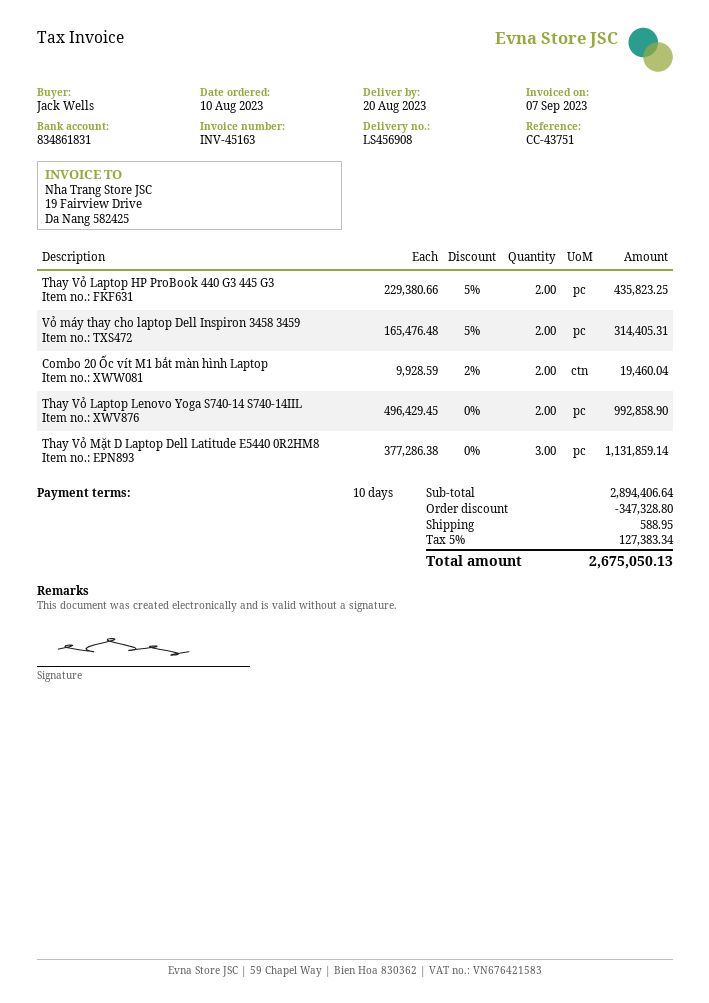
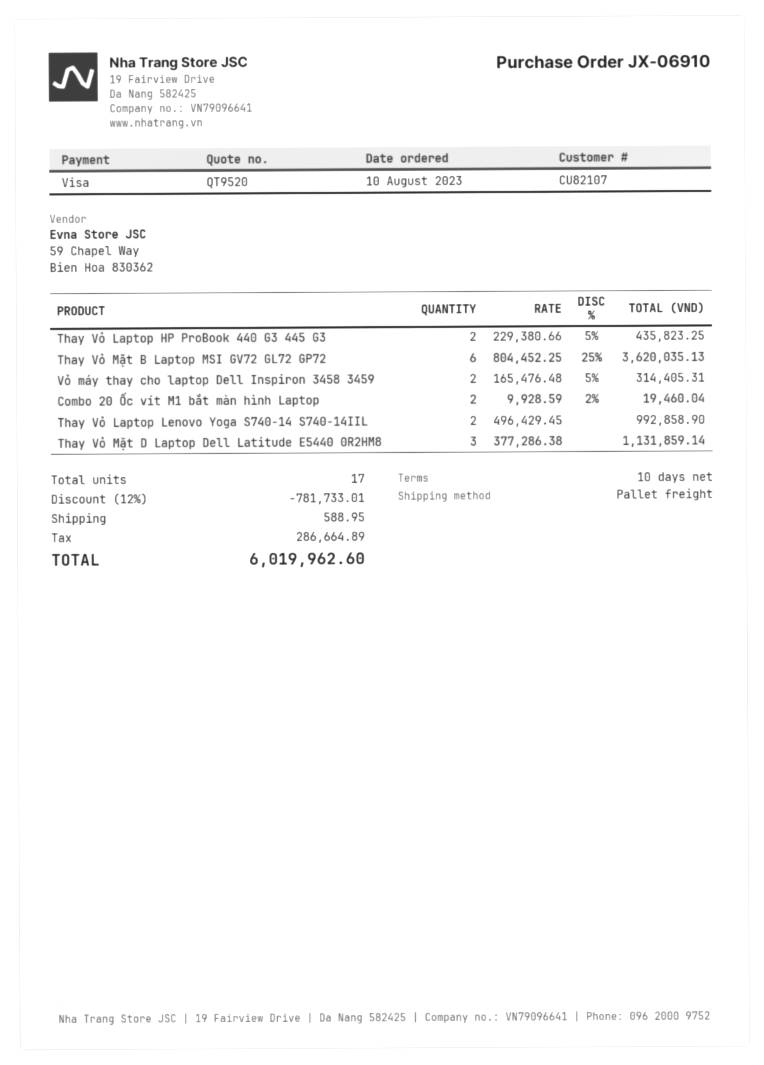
Thay Vỏ Mặt B Laptop MSI GV72 GL72 GP72: none -> 6 x 804452.25 - 25% = 3620035.13
discount: 347328.80 -> 781733.01
tax: 127383.34 -> 286664.89
total: 2675050.13 -> 6019962.60

